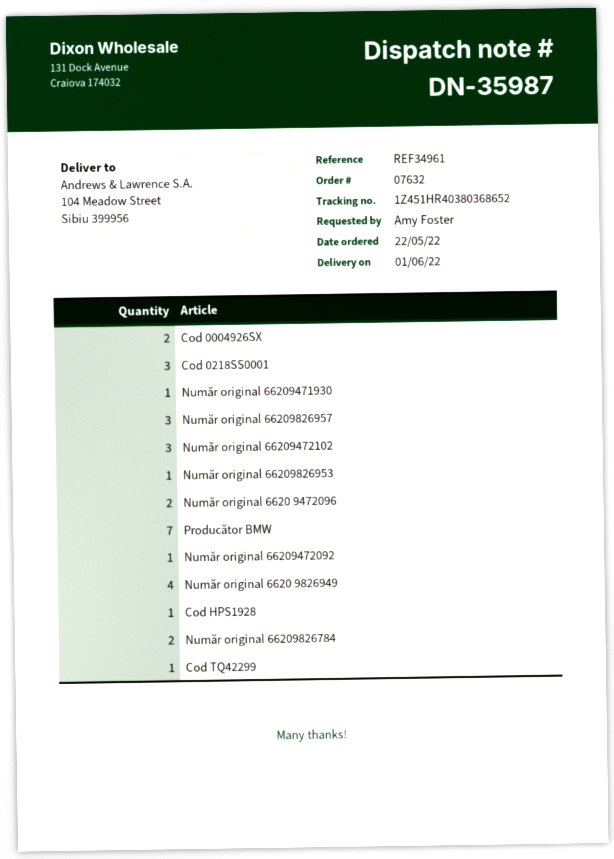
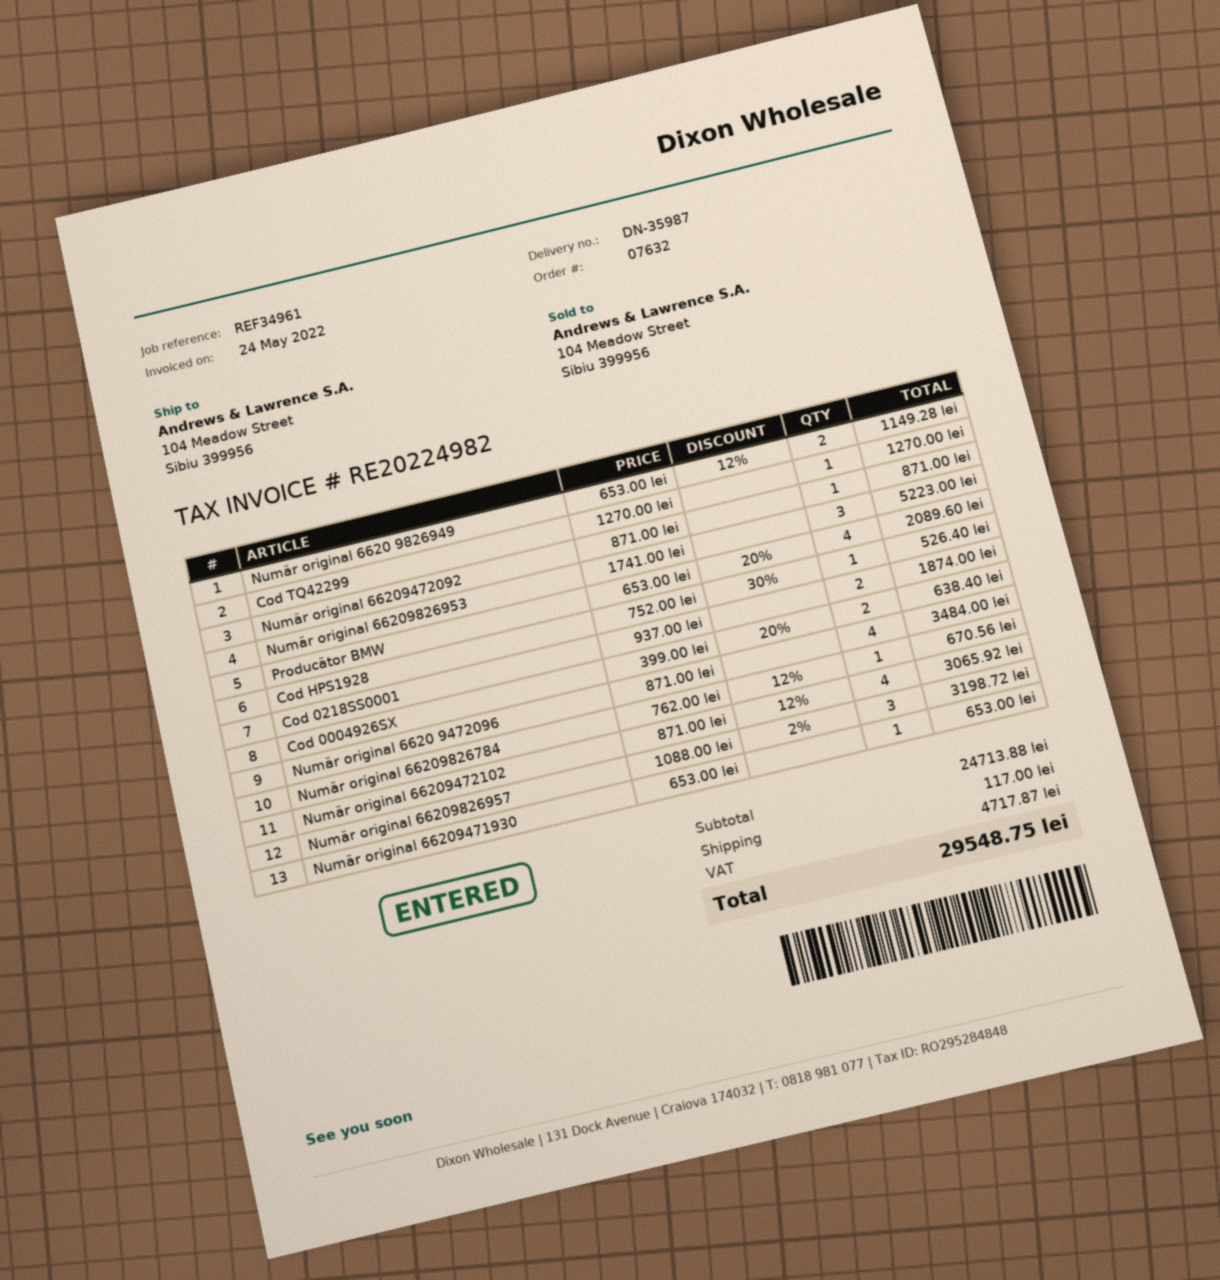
Cod 0218SS0001: 3 -> 2
Număr original 66209472102: 3 -> 4
Număr original 66209826953: 1 -> 3
Număr original 6620 9472096: 2 -> 4
Producător BMW: 7 -> 4
Număr original 6620 9826949: 4 -> 2
Număr original 66209826784: 2 -> 1

